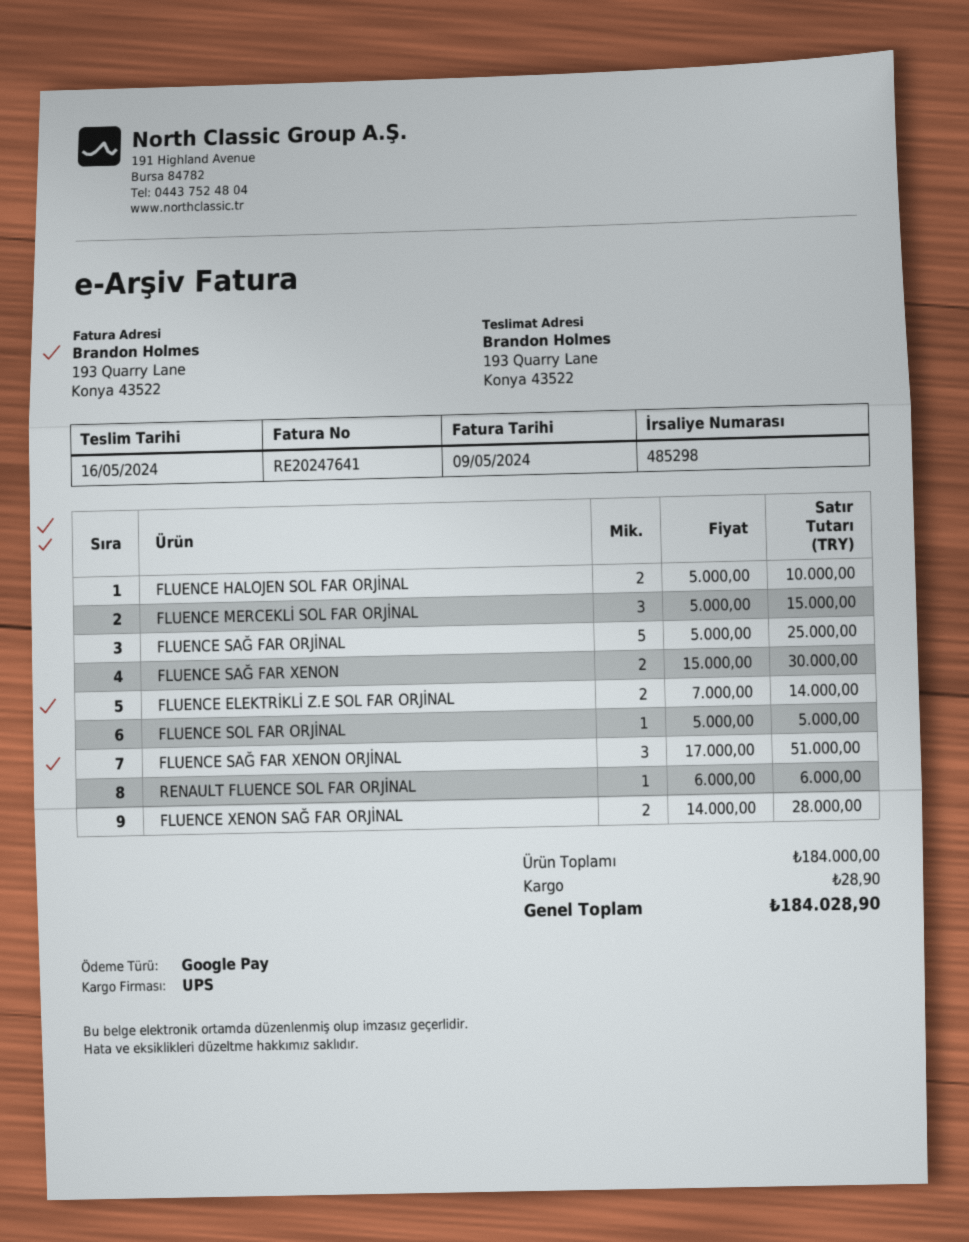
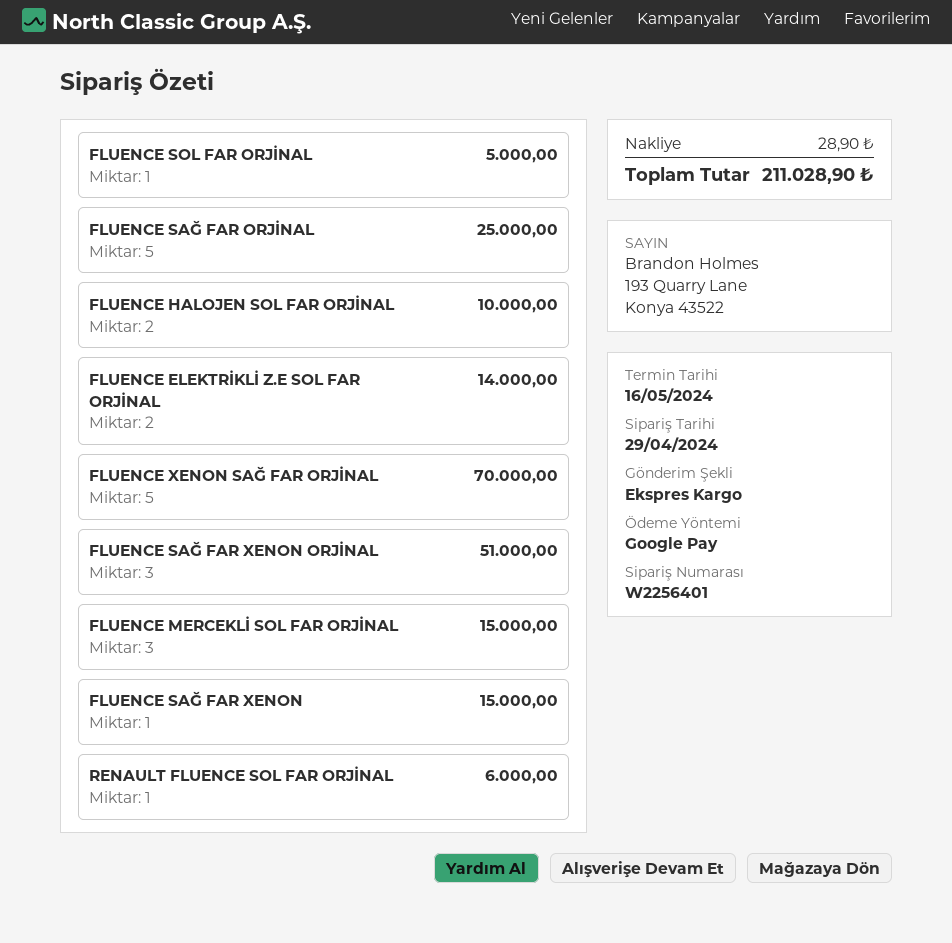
shipping method: UPS -> express
FLUENCE SAĞ FAR XENON: 2 for 30000.00 -> 1 for 15000.00
FLUENCE XENON SAĞ FAR ORJİNAL: 2 for 28000.00 -> 5 for 70000.00
total: 184028.90 -> 211028.90

